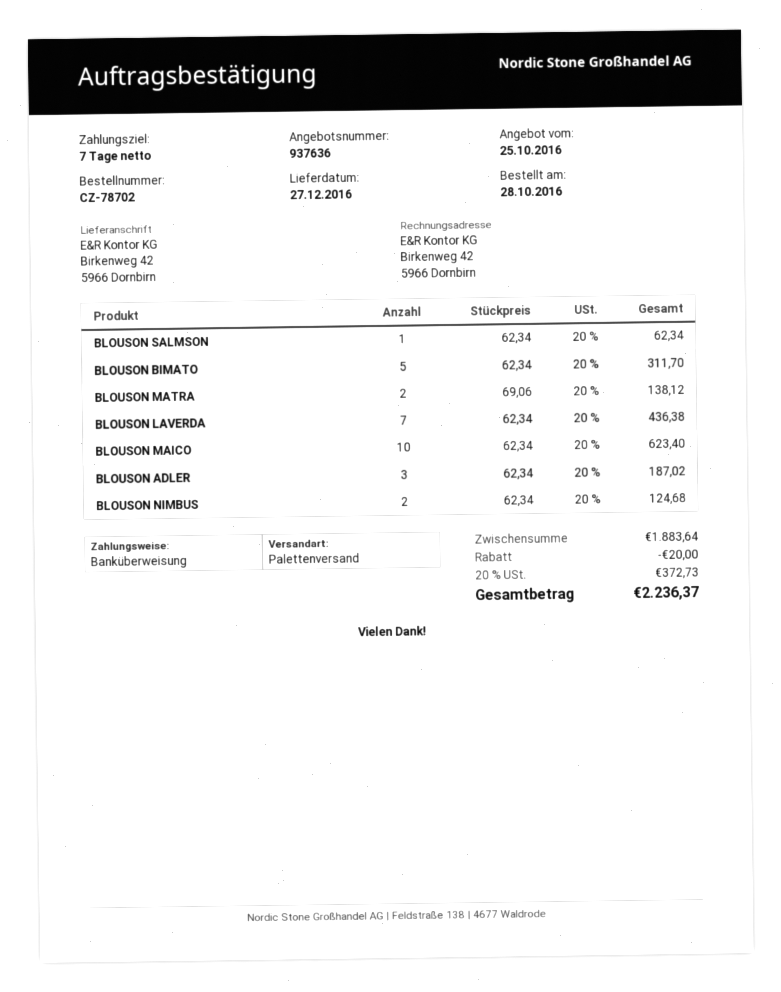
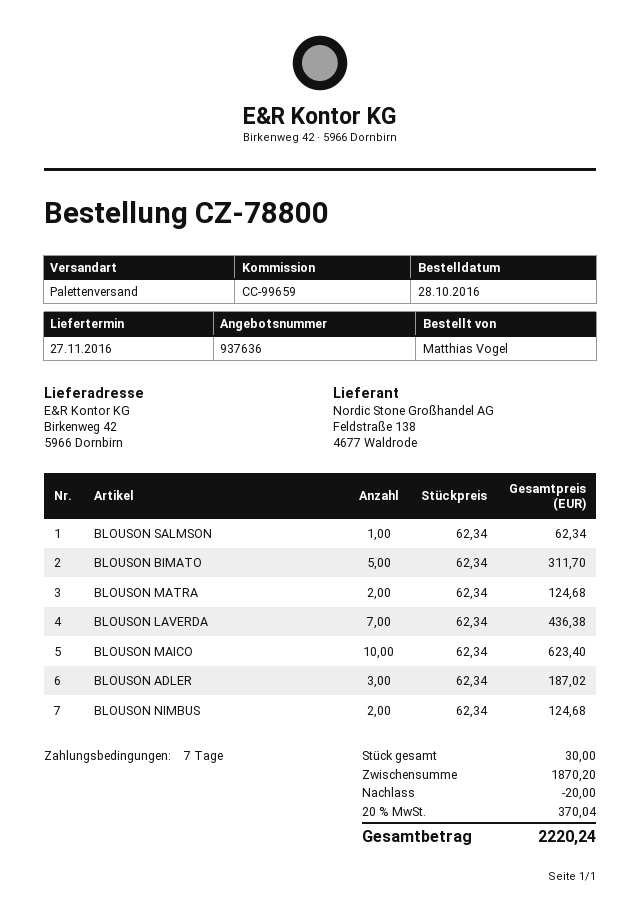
order number: CZ-78702 -> CZ-78800
delivery date: 2016-12-27 -> 2016-11-27
BLOUSON MATRA: 2 x 69.06 = 138.12 -> 2 x 62.34 = 124.68
subtotal: 1883.64 -> 1870.20
tax: 20% = 372.73 -> 20% = 370.04
total: 2236.37 -> 2220.24

